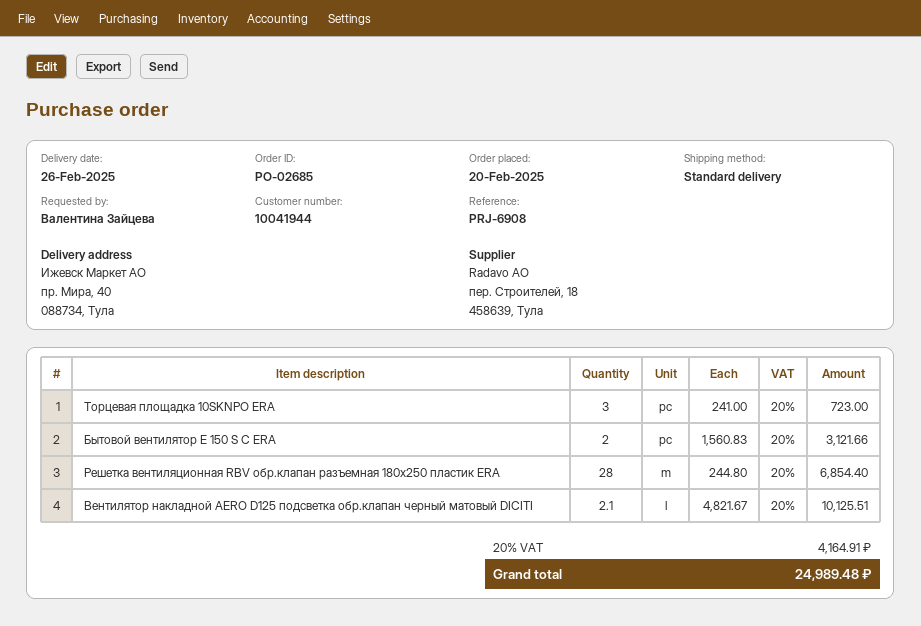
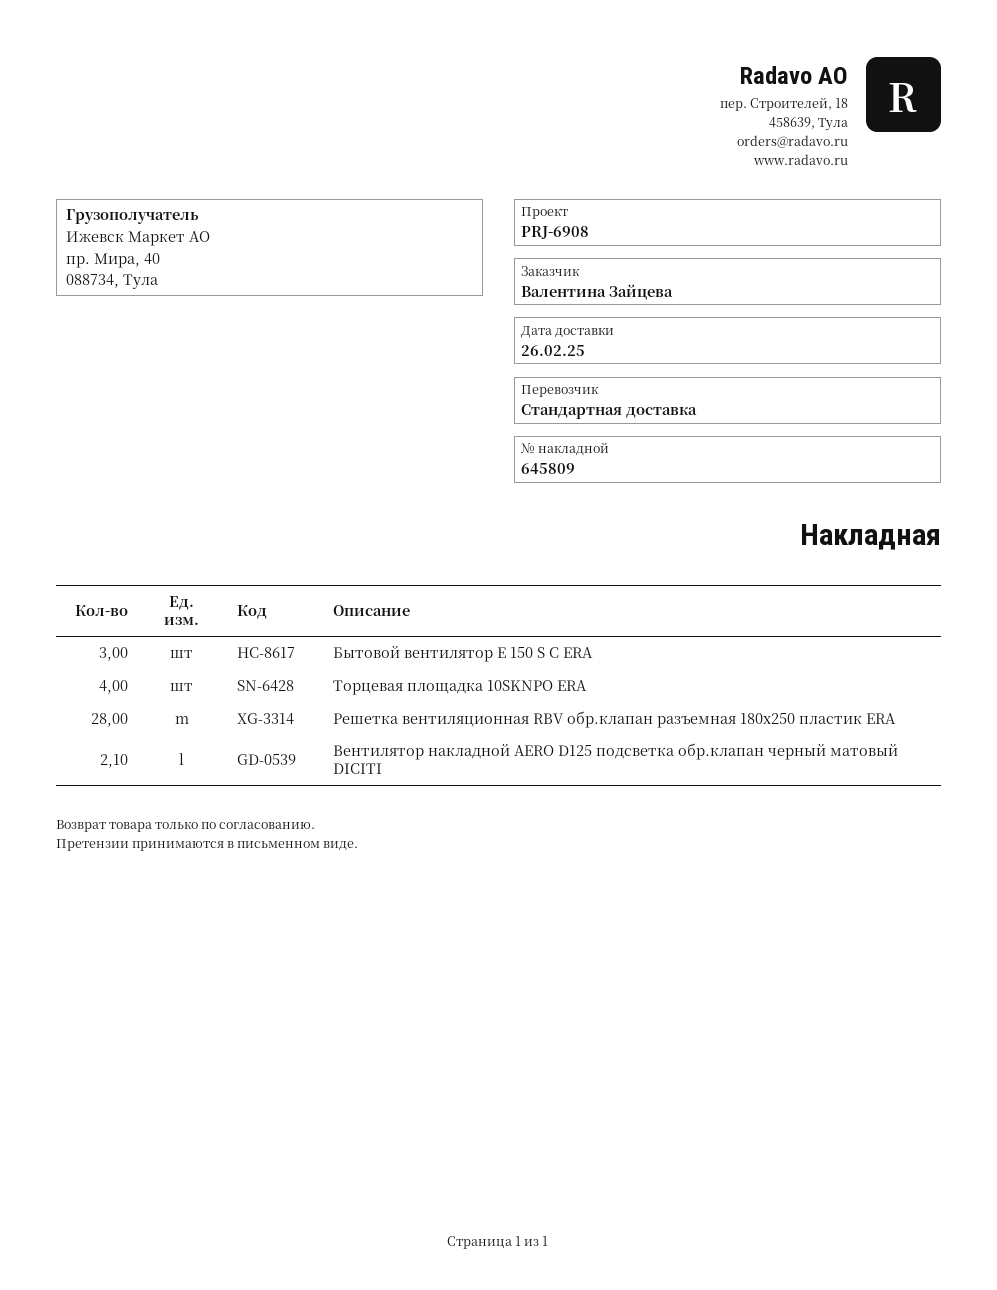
Торцевая площадка 10SKNPO ERA: 3 -> 4
Бытовой вентилятор E 150 S C ERA: 2 -> 3

